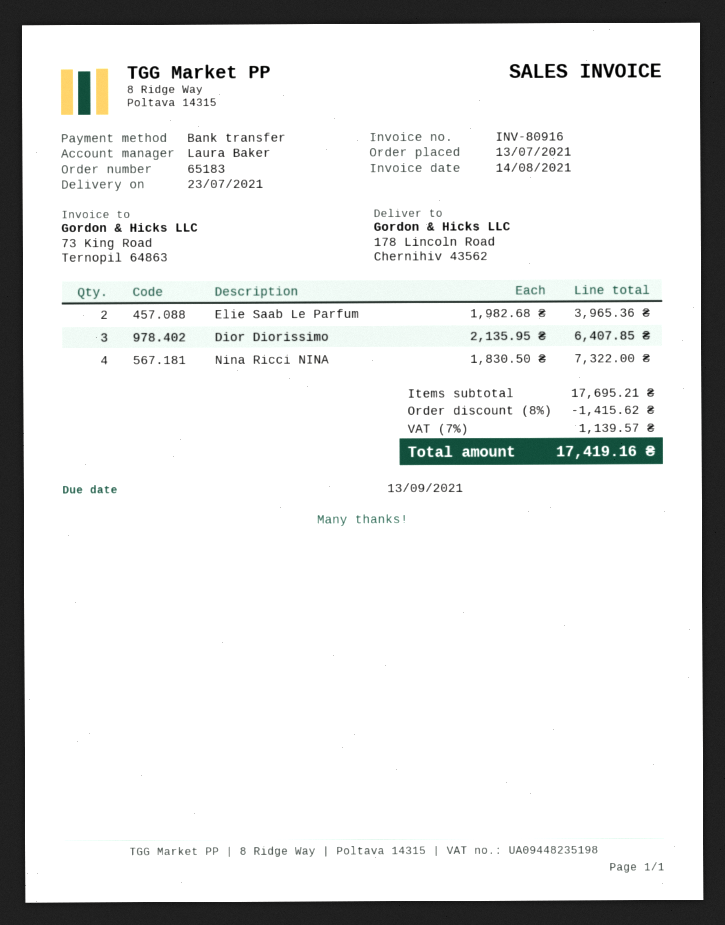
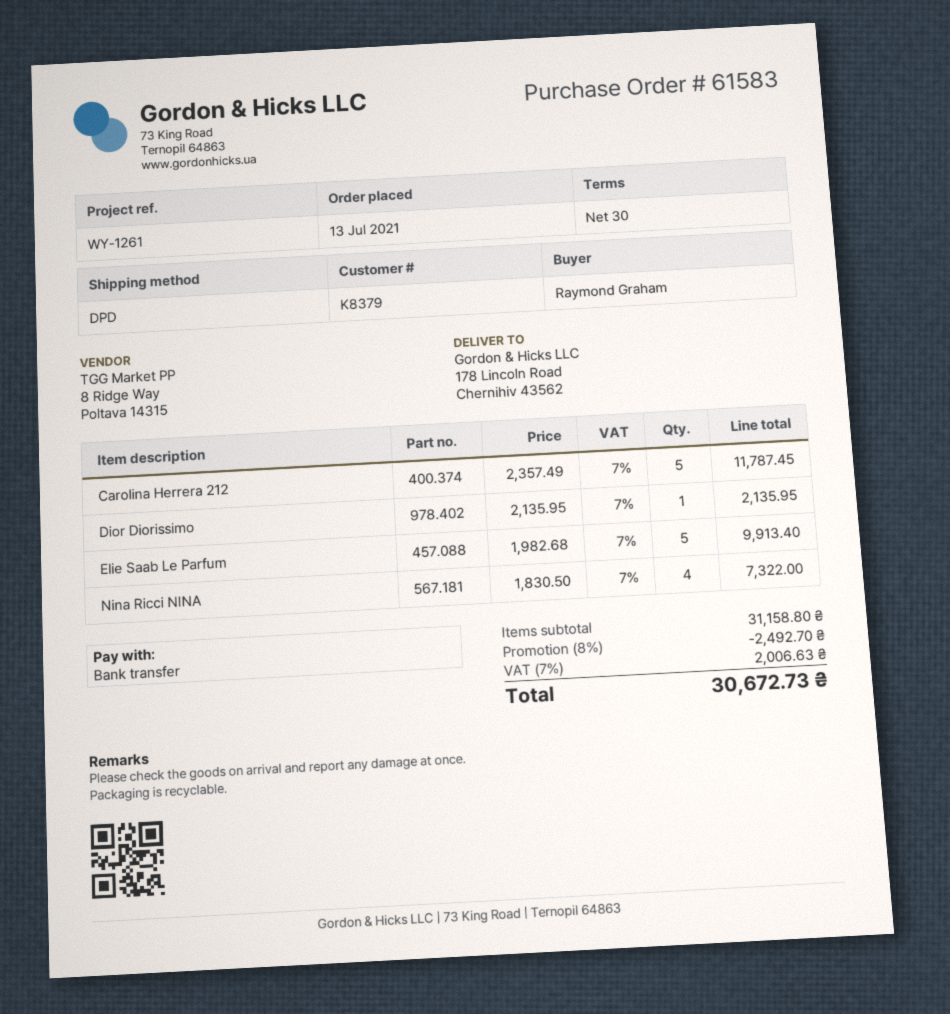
order number: 65183 -> 61583
Elie Saab Le Parfum: 2 x 1982.68 = 3965.36 -> 5 x 1982.68 = 9913.40
Dior Diorissimo: 3 x 2135.95 = 6407.85 -> 1 x 2135.95 = 2135.95
Carolina Herrera 212: none -> 5 x 2357.49 = 11787.45
subtotal: 17695.21 -> 31158.80
discount: 8% = 1415.62 -> 8% = 2492.70
tax: 7% = 1139.57 -> 7% = 2006.63
total: 17419.16 -> 30672.73

